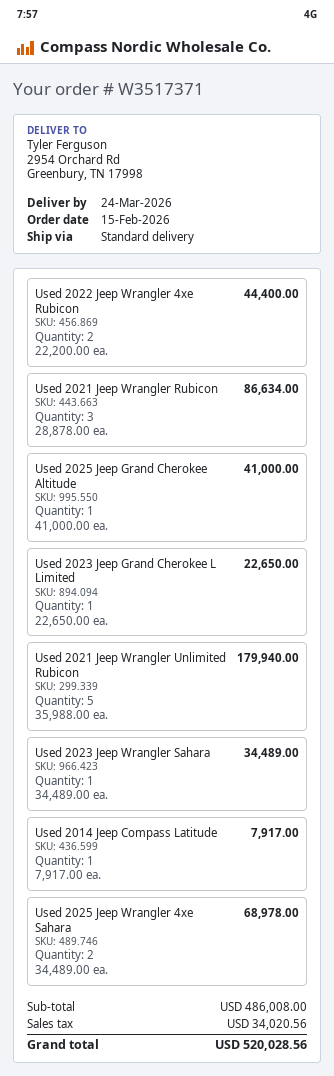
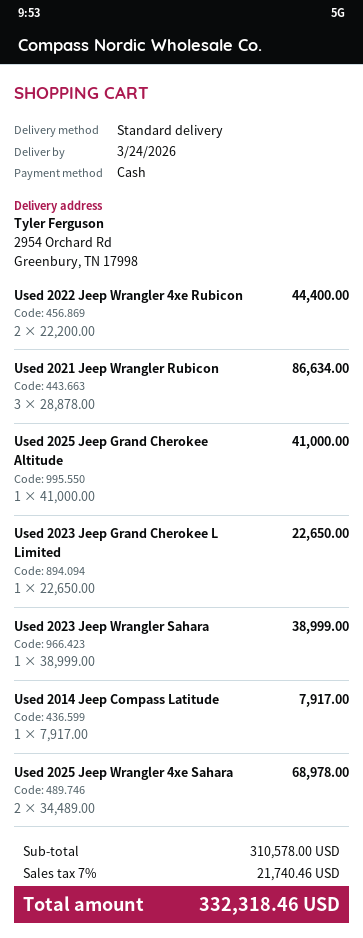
Used 2021 Jeep Wrangler Unlimited Rubicon: 5 x 35988.00 = 179940.00 -> none
Used 2023 Jeep Wrangler Sahara: 1 x 34489.00 = 34489.00 -> 1 x 38999.00 = 38999.00
subtotal: 486008.00 -> 310578.00
tax: 34020.56 -> 21740.46
total: 520028.56 -> 332318.46

